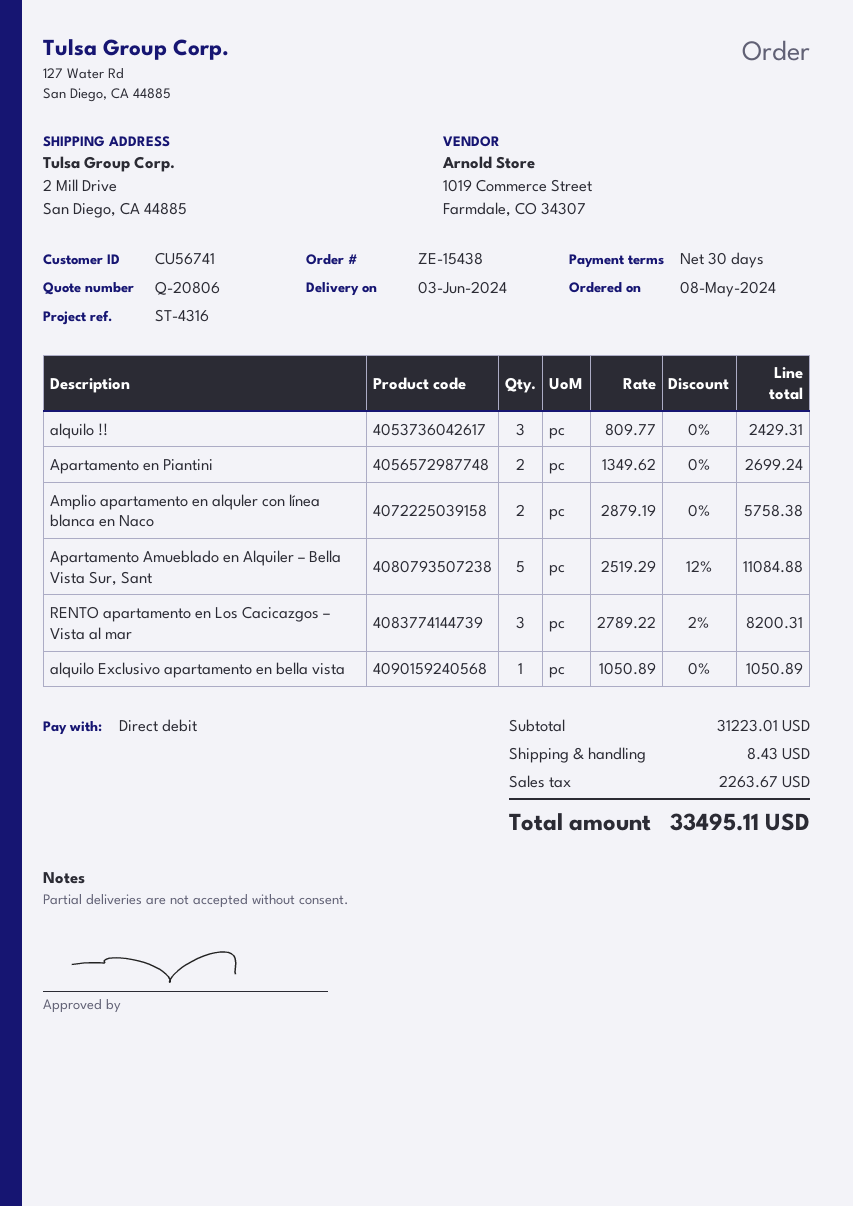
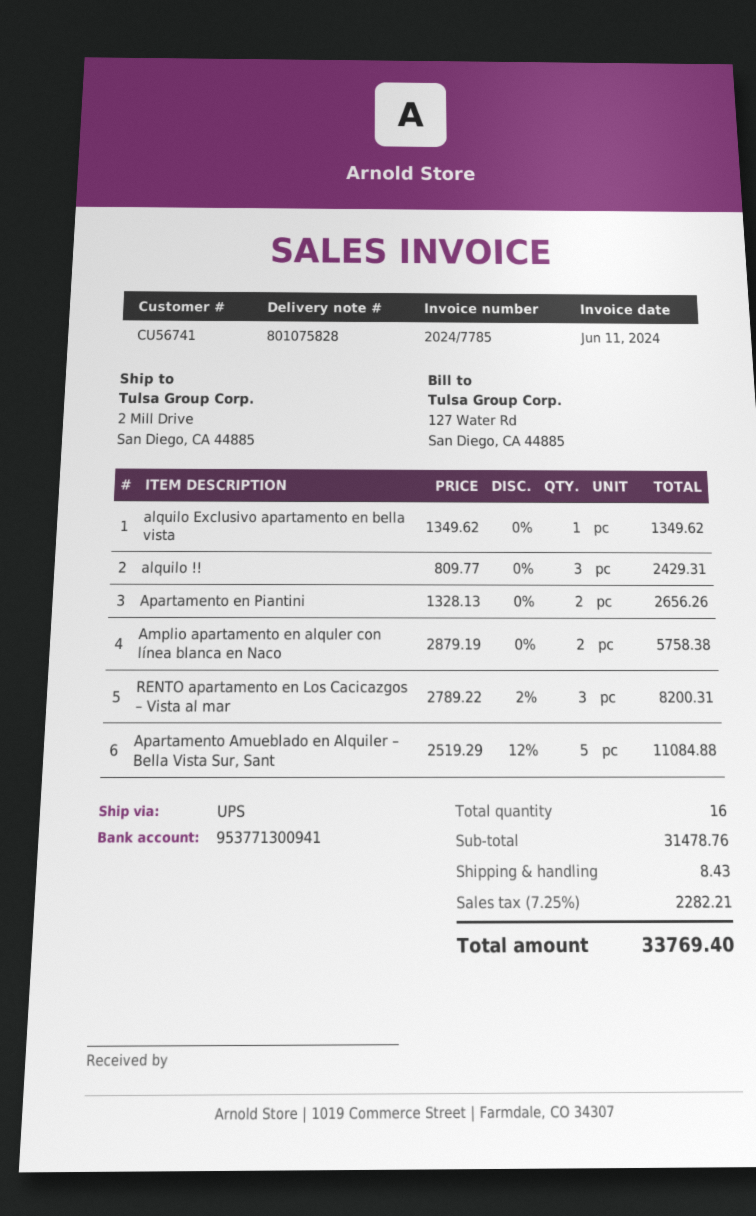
Apartamento en Piantini: 2 x 1349.62 = 2699.24 -> 2 x 1328.13 = 2656.26
alquilo Exclusivo apartamento en bella vista: 1 x 1050.89 = 1050.89 -> 1 x 1349.62 = 1349.62
subtotal: 31223.01 -> 31478.76
tax: 2263.67 -> 2282.21
total: 33495.11 -> 33769.40

